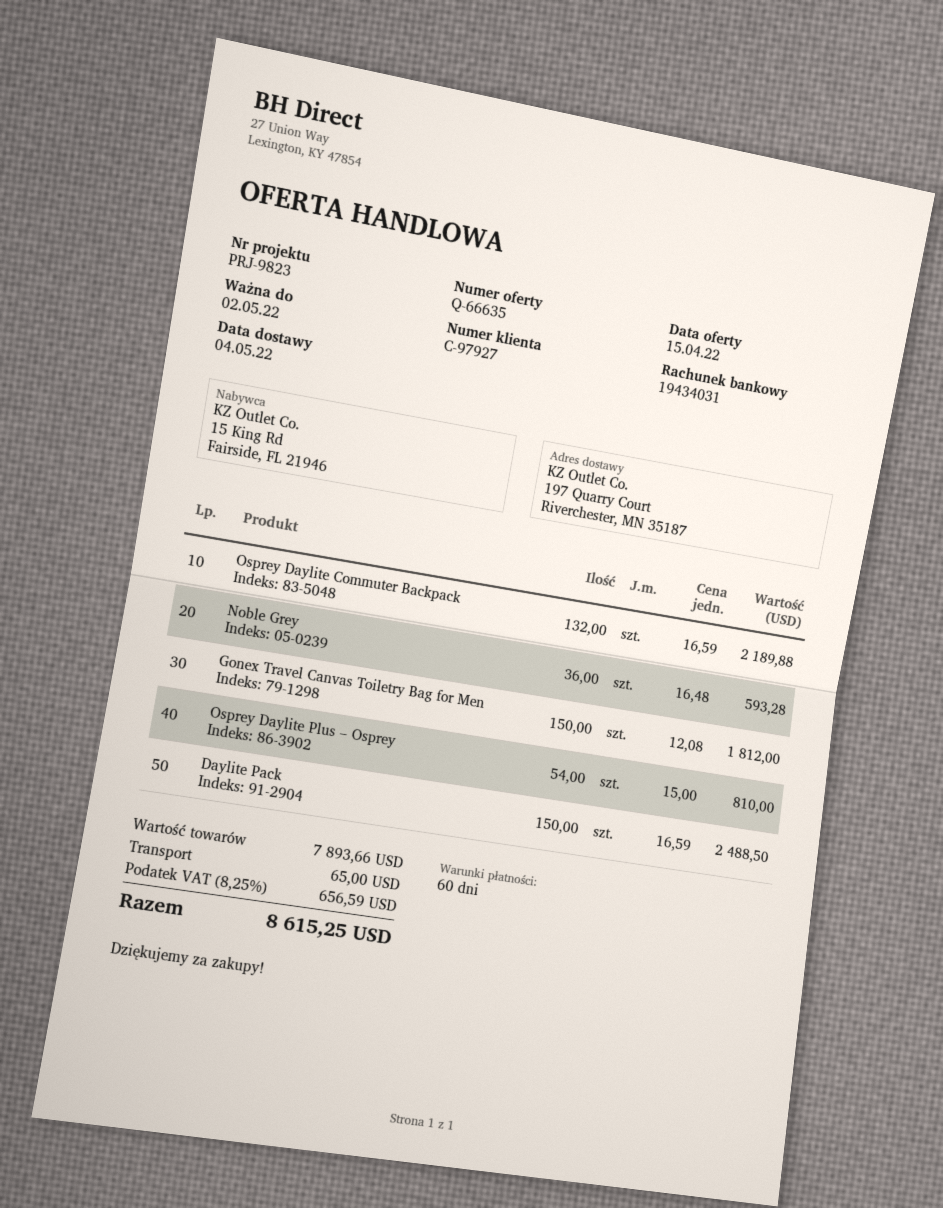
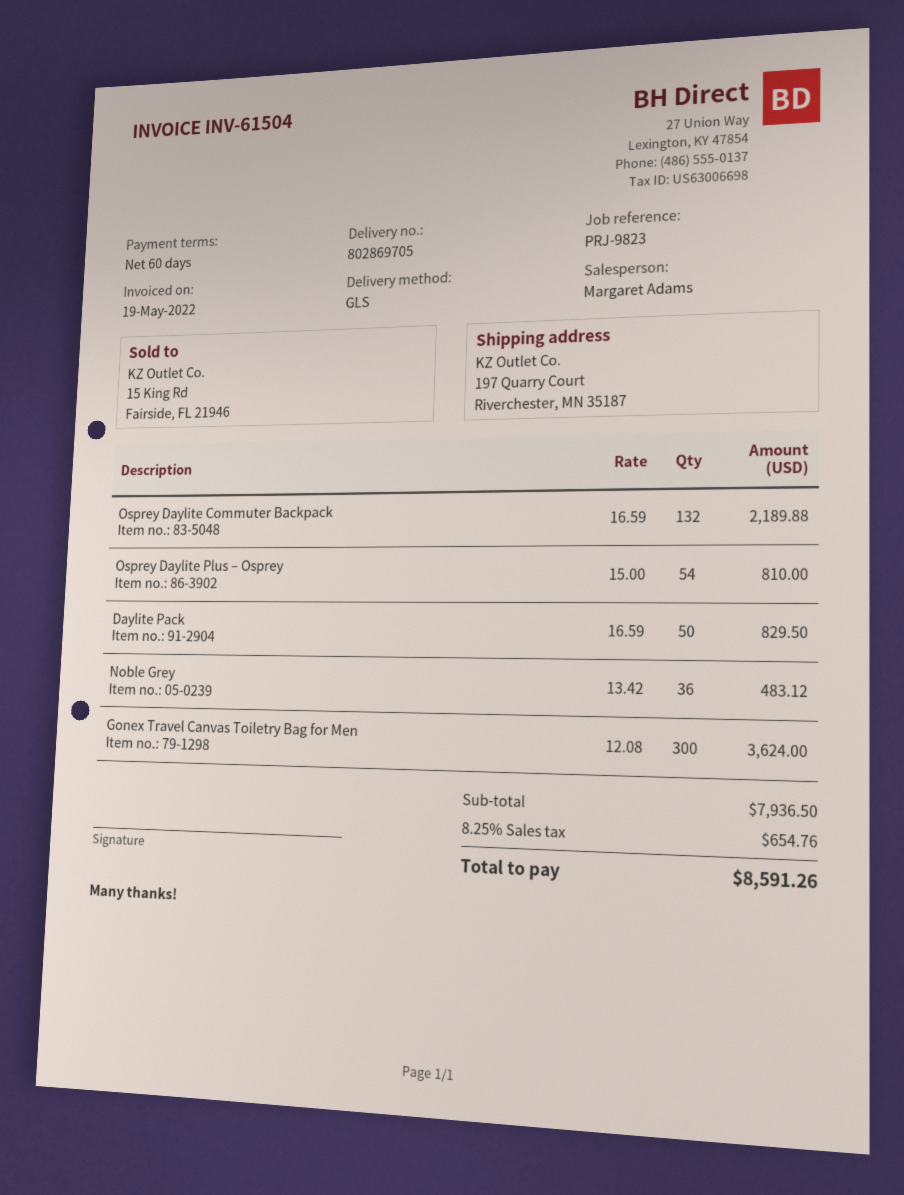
Noble Grey: 36 x 16.48 = 593.28 -> 36 x 13.42 = 483.12
Gonex Travel Canvas Toiletry Bag for Men: 150 x 12.08 = 1812.00 -> 300 x 12.08 = 3624.00
Daylite Pack: 150 x 16.59 = 2488.50 -> 50 x 16.59 = 829.50
subtotal: 7893.66 -> 7936.50
shipping: 65.00 -> none
tax: 8.25% = 656.59 -> 8.25% = 654.76
total: 8615.25 -> 8591.26

